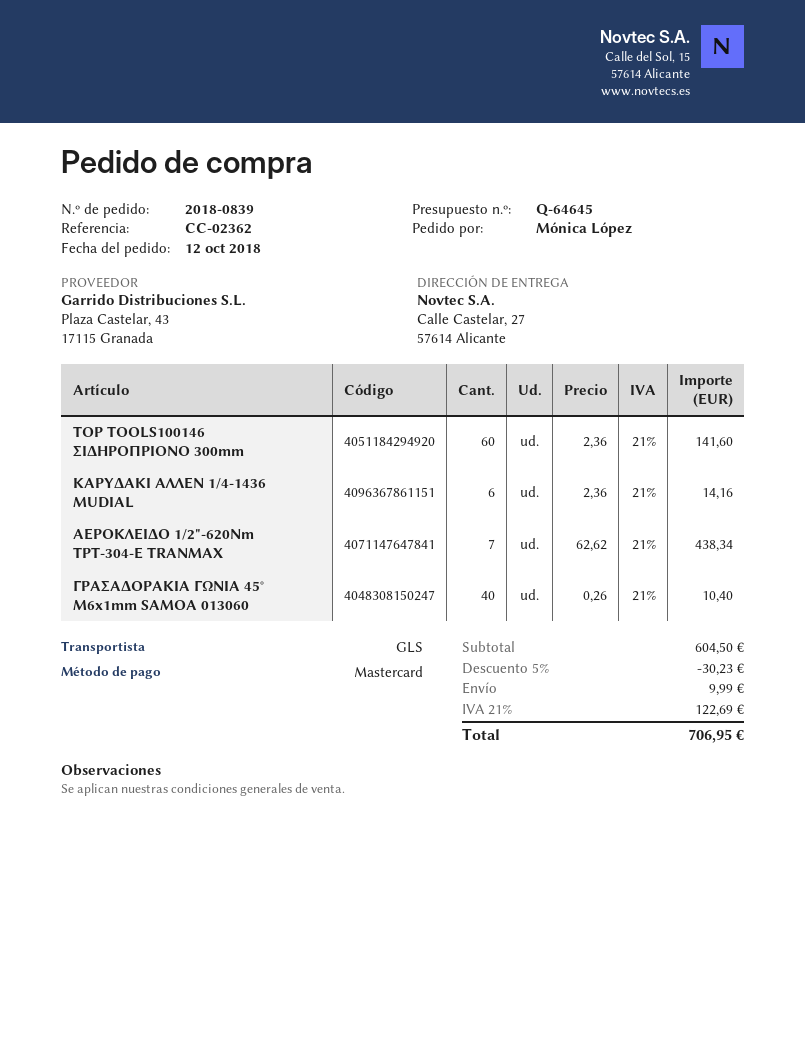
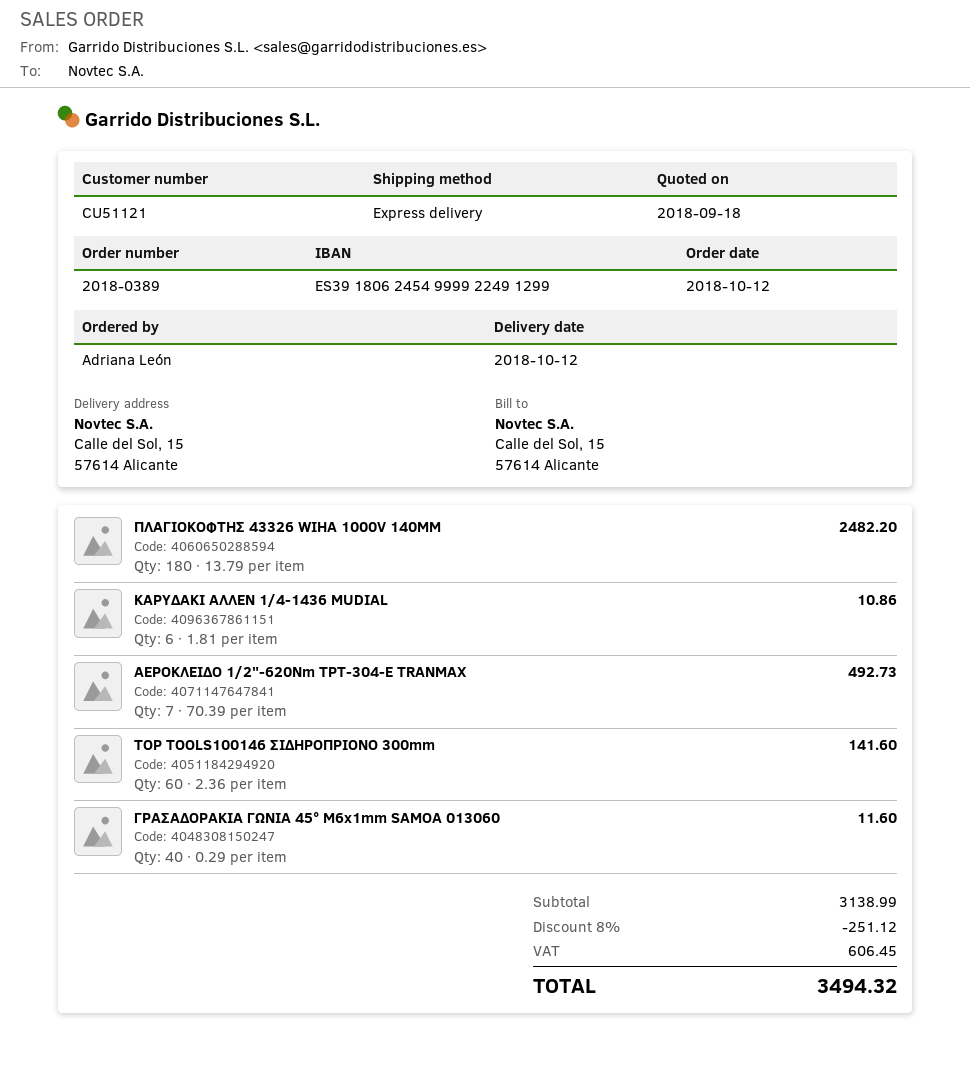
order number: 2018-0839 -> 2018-0389
ordered by: Mónica López -> Adriana León
shipping method: GLS -> express
ship to: Calle Castelar, 27, 57614 Alicante -> Calle del Sol, 15, 57614 Alicante
ΚΑΡΥΔΑΚΙ ΑΛΛΕΝ 1/4-1436 MUDIAL: 6 x 2.36 = 14.16 -> 6 x 1.81 = 10.86
ΑΕΡΟΚΛΕΙΔΟ 1/2"-620Νm TPT-304-E TRANMAX: 7 x 62.62 = 438.34 -> 7 x 70.39 = 492.73
ΓΡΑΣΑΔΟΡΑΚΙΑ ΓΩΝΙΑ 45° M6x1mm SAMOA 013060: 40 x 0.26 = 10.40 -> 40 x 0.29 = 11.60
ΠΛΑΓΙΟΚΟΦΤΗΣ 43326 WIHA 1000V 140ΜΜ: none -> 180 x 13.79 = 2482.20
subtotal: 604.50 -> 3138.99
discount: 5% = 30.23 -> 8% = 251.12
shipping: 9.99 -> none
tax: 122.69 -> 606.45
total: 706.95 -> 3494.32

